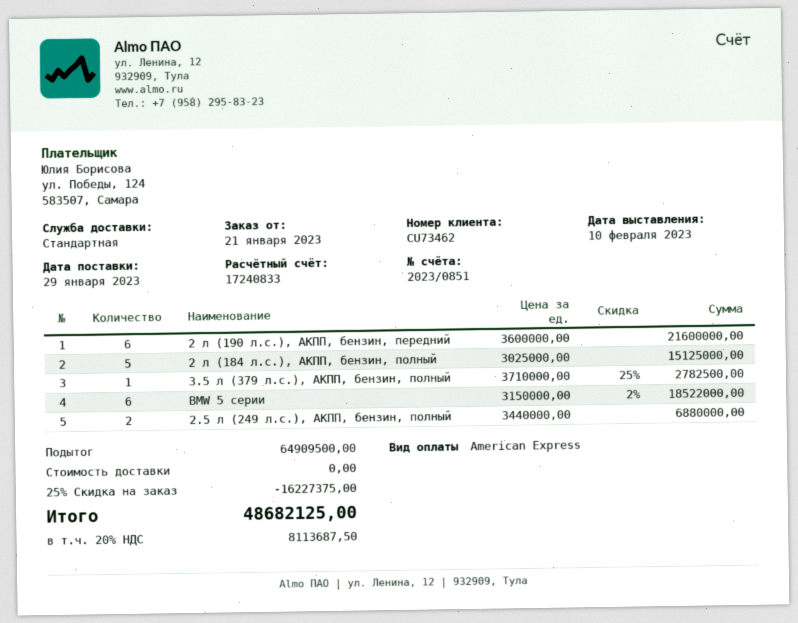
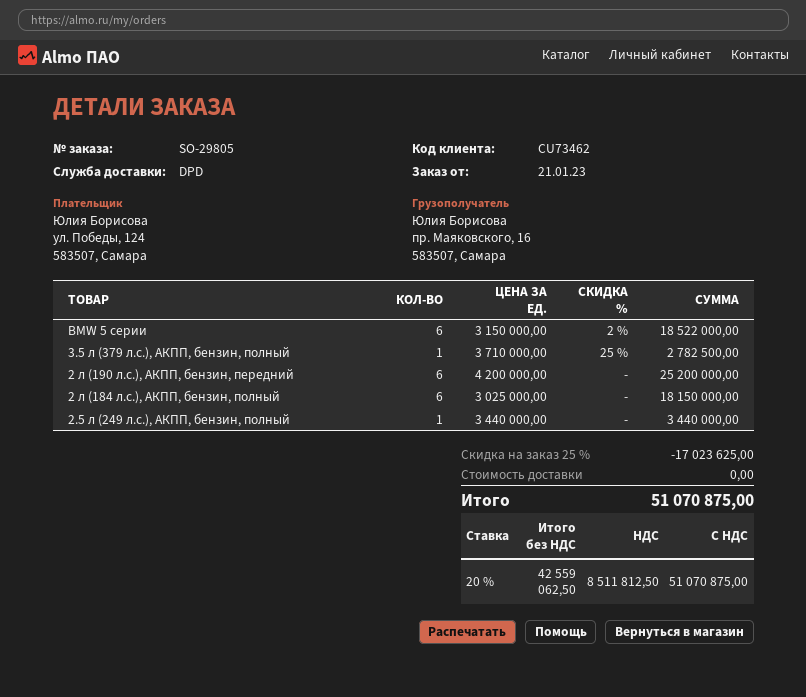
shipping method: standard -> DPD
2 л (190 л.с.), АКПП, бензин, передний: 6 x 3600000.00 = 21600000.00 -> 6 x 4200000.00 = 25200000.00
2 л (184 л.с.), АКПП, бензин, полный: 5 x 3025000.00 = 15125000.00 -> 6 x 3025000.00 = 18150000.00
2.5 л (249 л.с.), АКПП, бензин, полный: 2 x 3440000.00 = 6880000.00 -> 1 x 3440000.00 = 3440000.00
discount: 25% = 16227375.00 -> 25% = 17023625.00
tax: 20% = 8113687.50 -> 20% = 8511812.50
total: 48682125.00 -> 51070875.00

